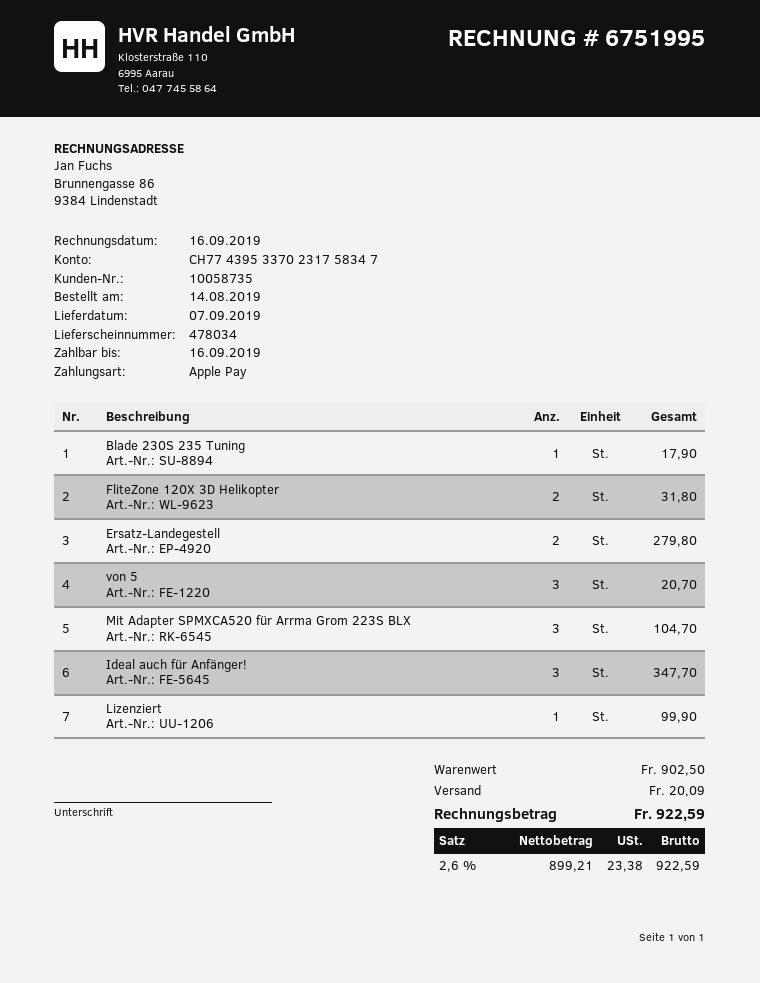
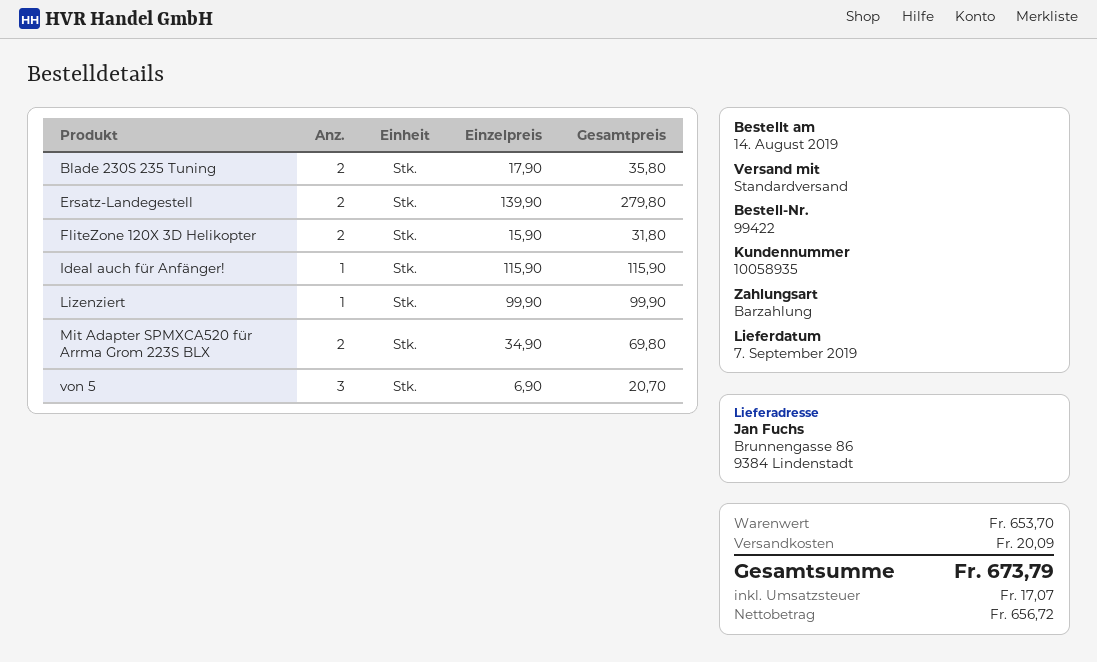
customer number: 10058735 -> 10058935
payment method: Apple Pay -> cash
Blade 230S 235 Tuning: 1 for 17.90 -> 2 for 35.80
Mit Adapter SPMXCA520 für Arrma Grom 223S BLX: 3 for 104.70 -> 2 for 69.80
Ideal auch für Anfänger!: 3 for 347.70 -> 1 for 115.90
subtotal: 902.50 -> 653.70
net: 899.21 -> 656.72
tax: 23.38 -> 17.07
total: 922.59 -> 673.79

